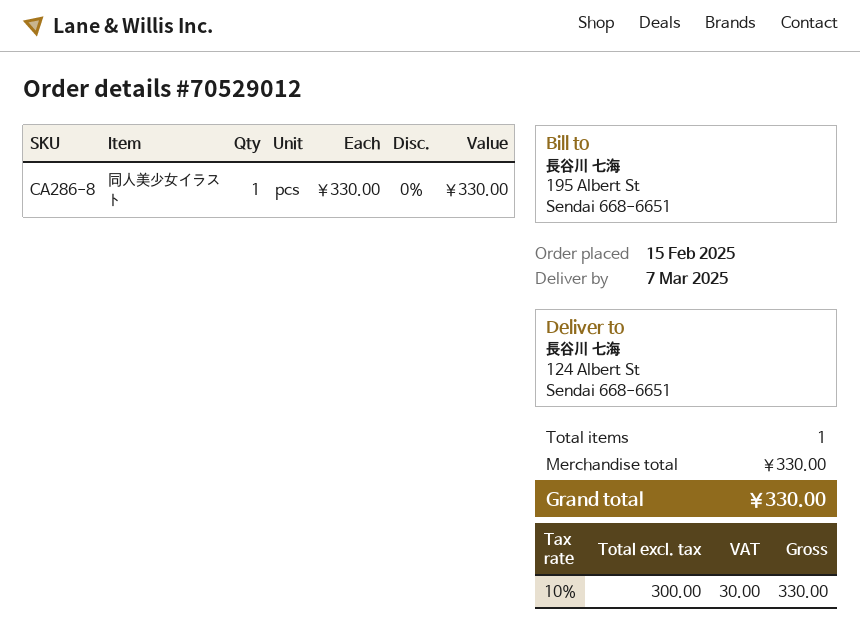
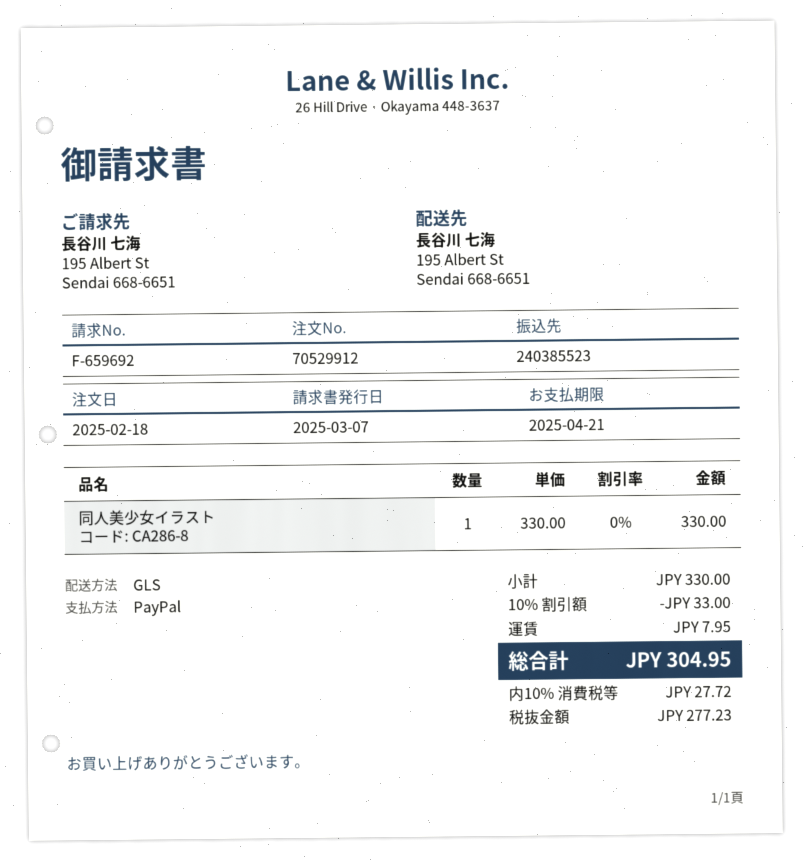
order number: 70529012 -> 70529912
order date: 2025-02-15 -> 2025-02-18
ship to: 124 Albert St, Sendai 668-6651 -> 195 Albert St, Sendai 668-6651
discount: none -> 10% = 33.00
shipping: none -> 7.95
net: 300.00 -> 277.23
tax: 10% = 30.00 -> 10% = 27.72
total: 330.00 -> 304.95

